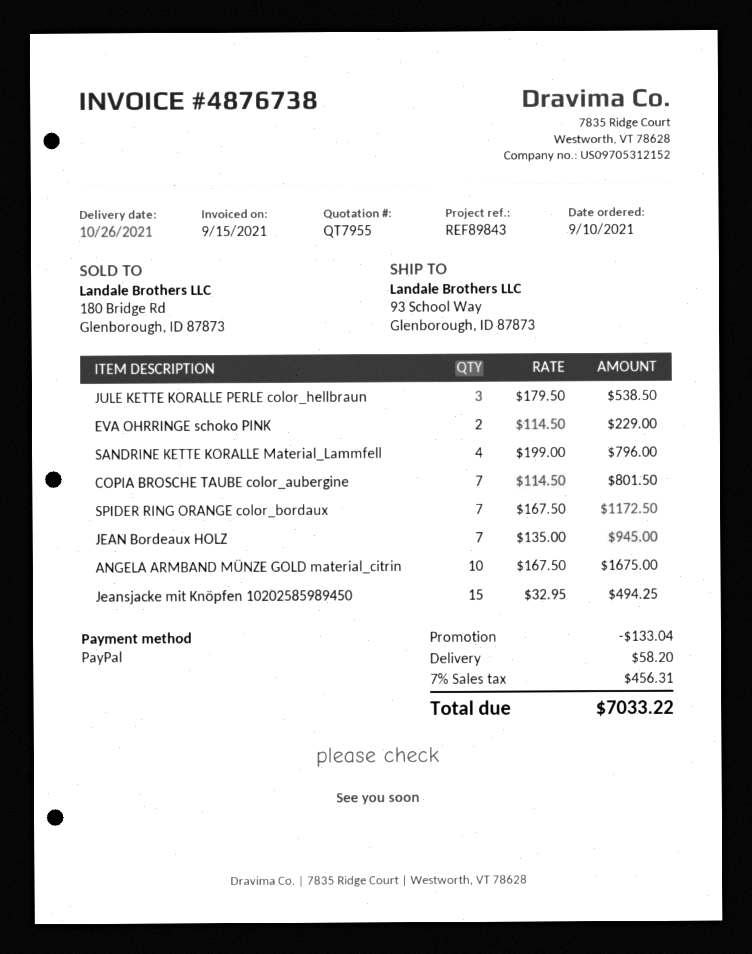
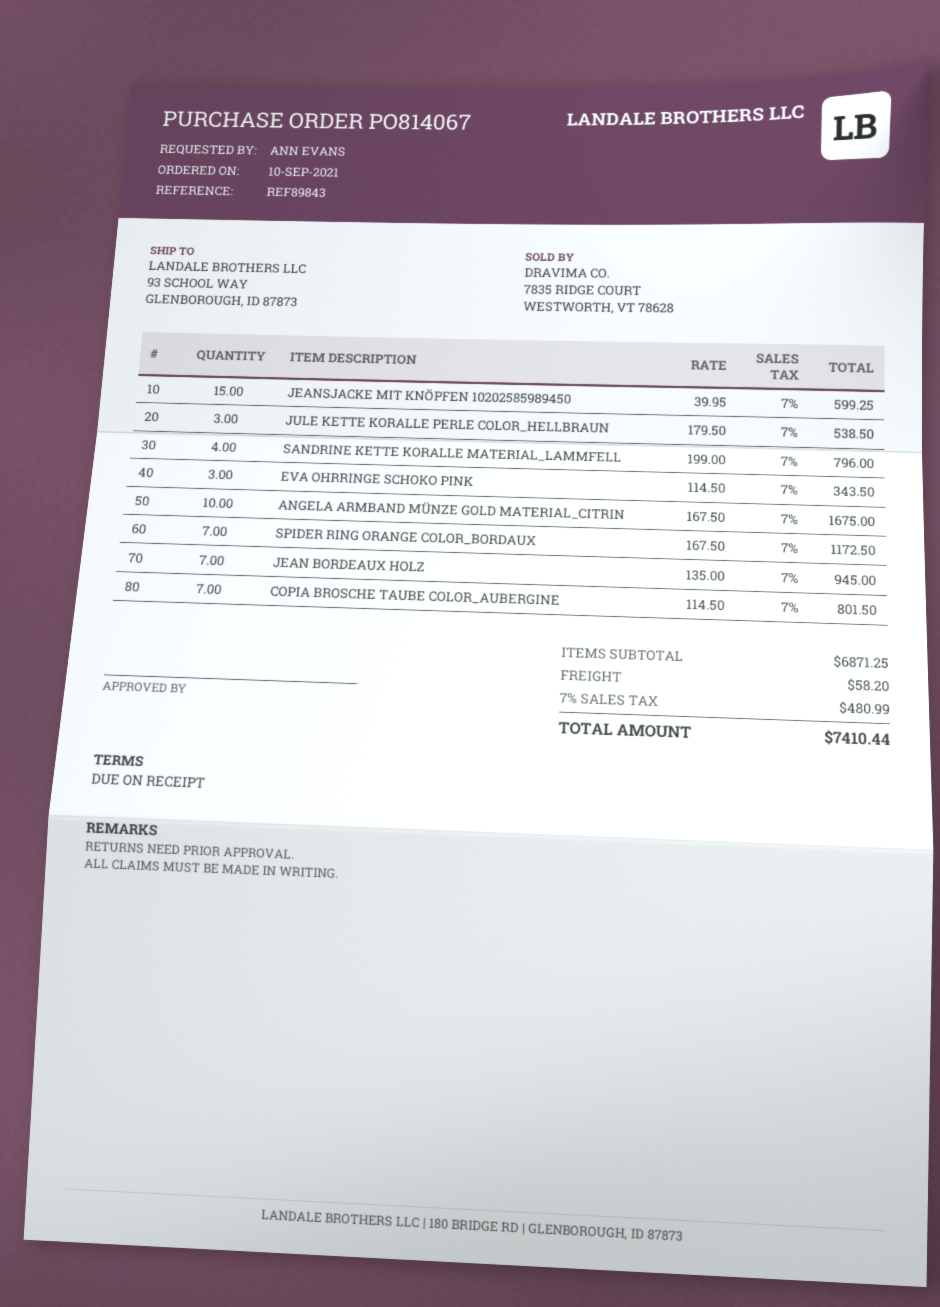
EVA OHRRINGE schoko PINK: 2 x 114.50 = 229.00 -> 3 x 114.50 = 343.50
Jeansjacke mit Knöpfen 10202585989450: 15 x 32.95 = 494.25 -> 15 x 39.95 = 599.25
discount: 133.04 -> none
tax: 7% = 456.31 -> 7% = 480.99
total: 7033.22 -> 7410.44

